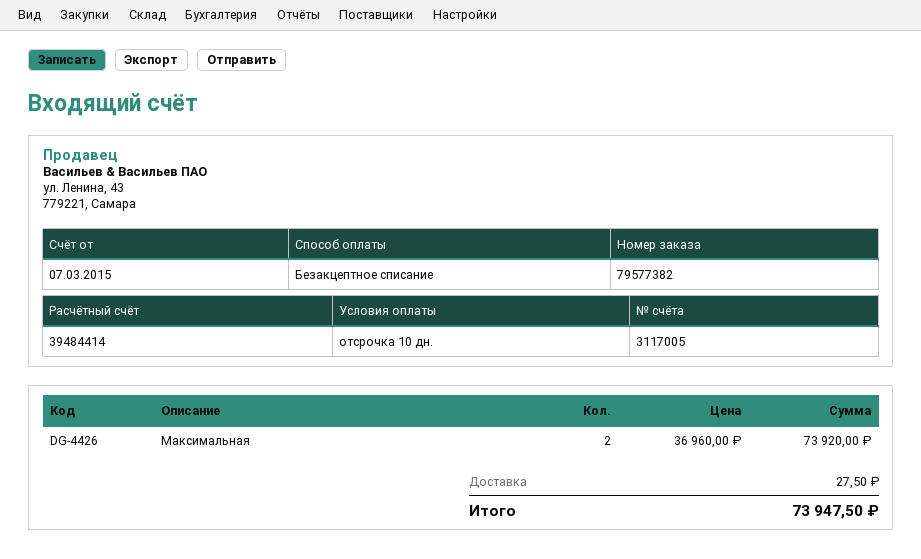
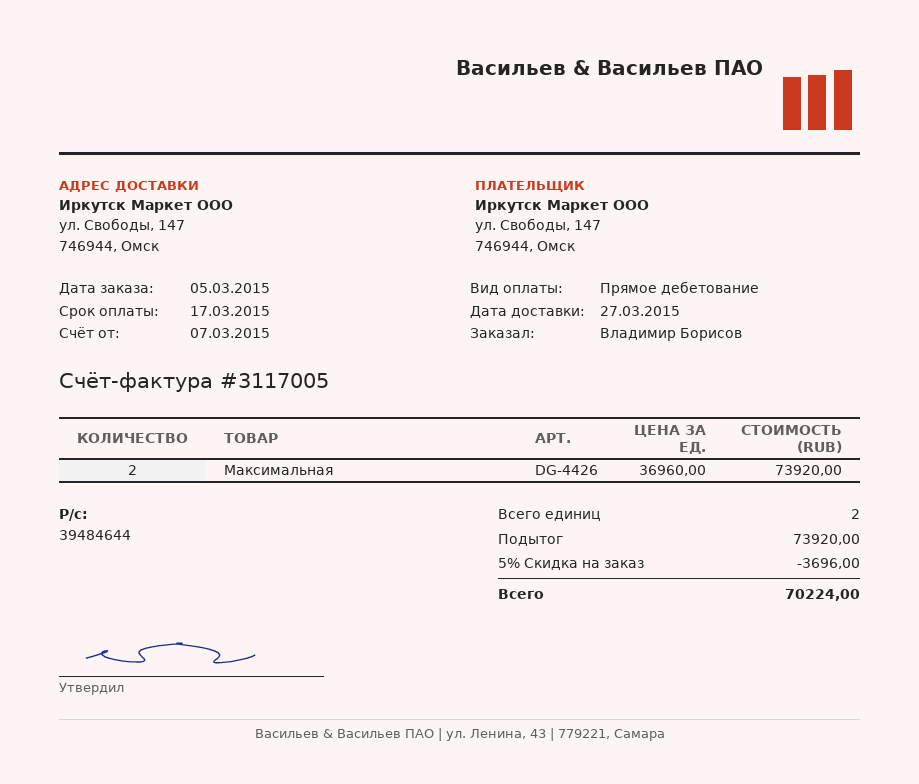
bank account: 39484414 -> 39484644
discount: none -> 5% = 3696.00
shipping: 27.50 -> none
total: 73947.50 -> 70224.00

